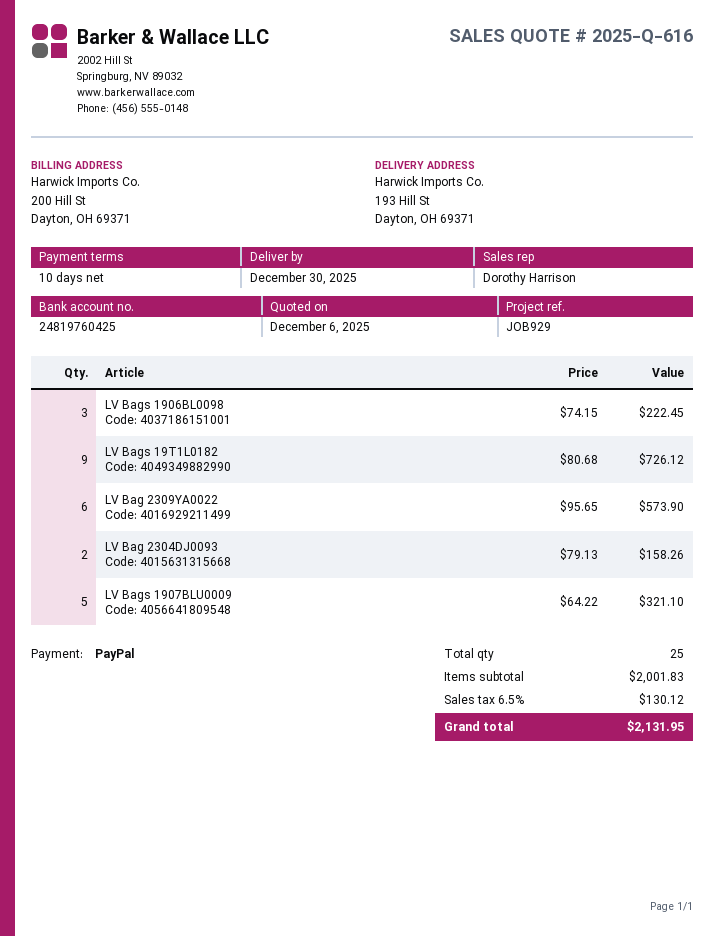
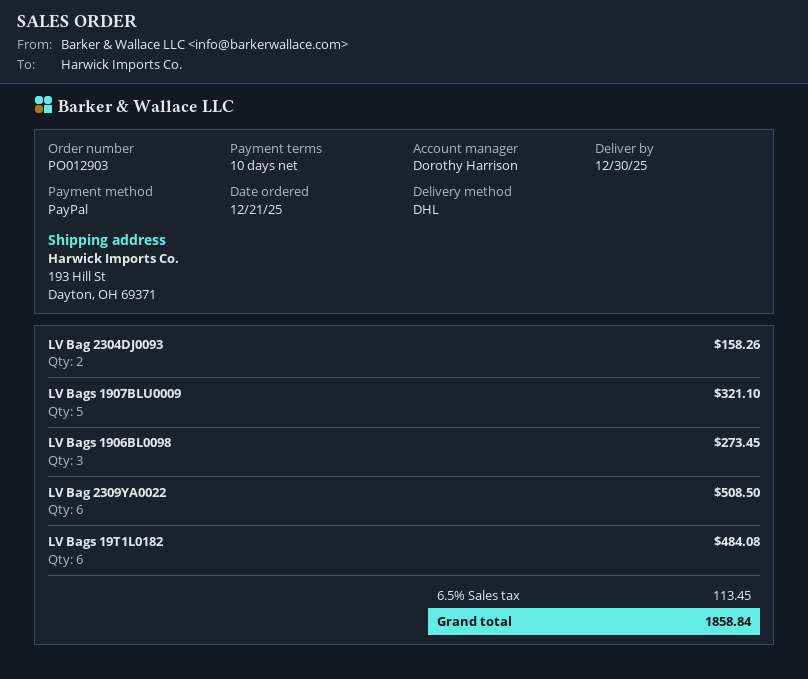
LV Bags 1906BL0098: 3 for 222.45 -> 3 for 273.45
LV Bags 19T1L0182: 9 for 726.12 -> 6 for 484.08
LV Bag 2309YA0022: 6 for 573.90 -> 6 for 508.50
tax: 6.5% = 130.12 -> 6.5% = 113.45
total: 2131.95 -> 1858.84

